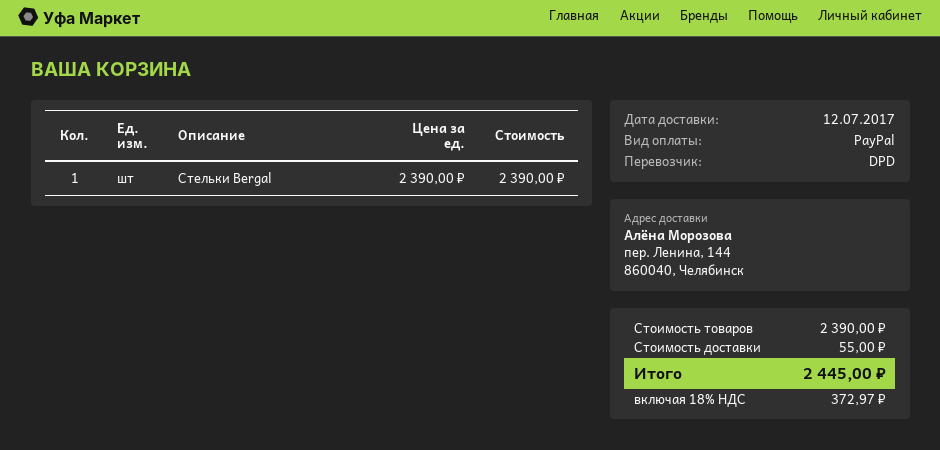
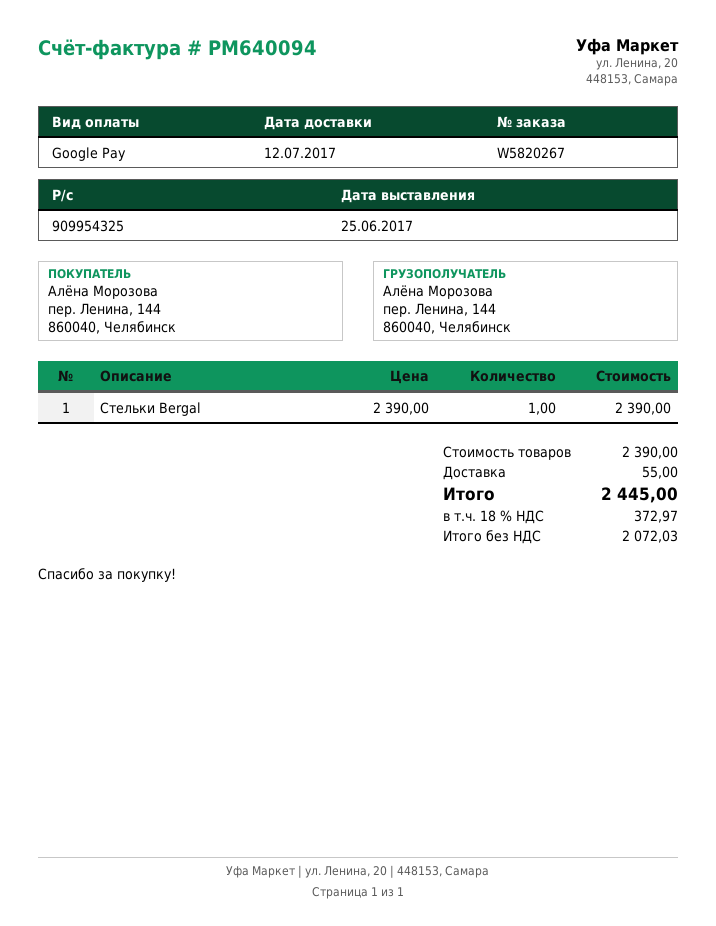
payment method: PayPal -> Google Pay

